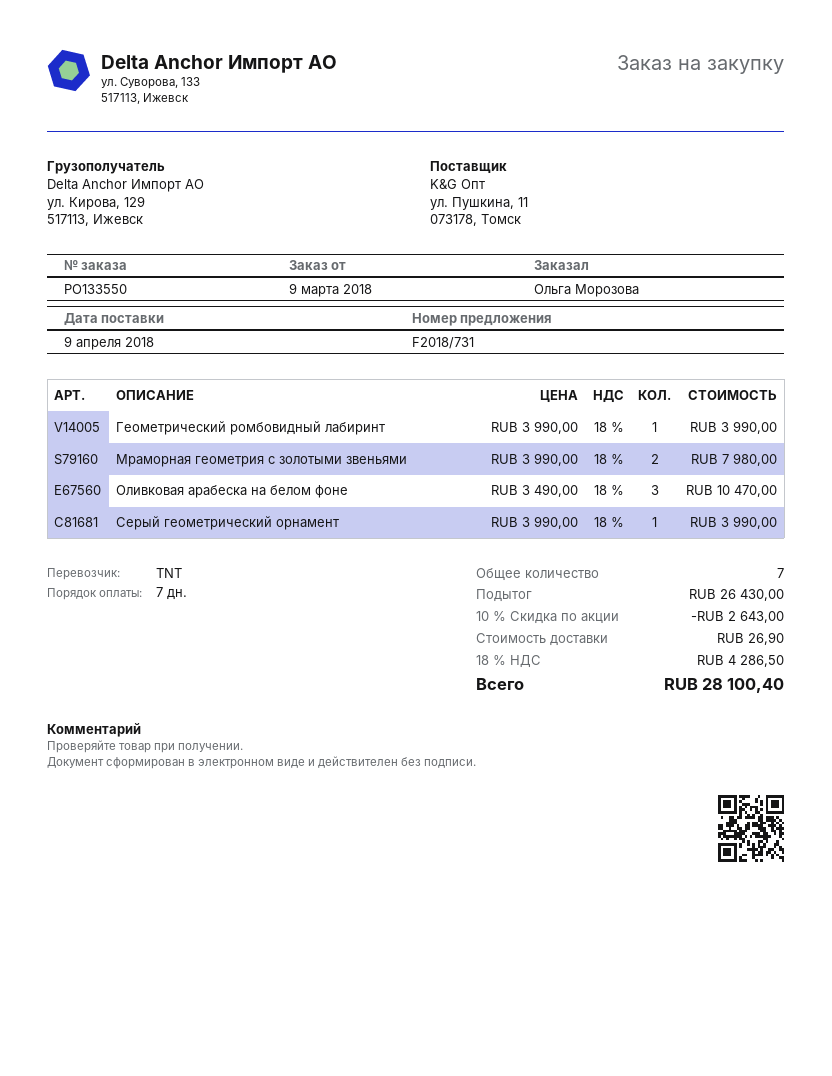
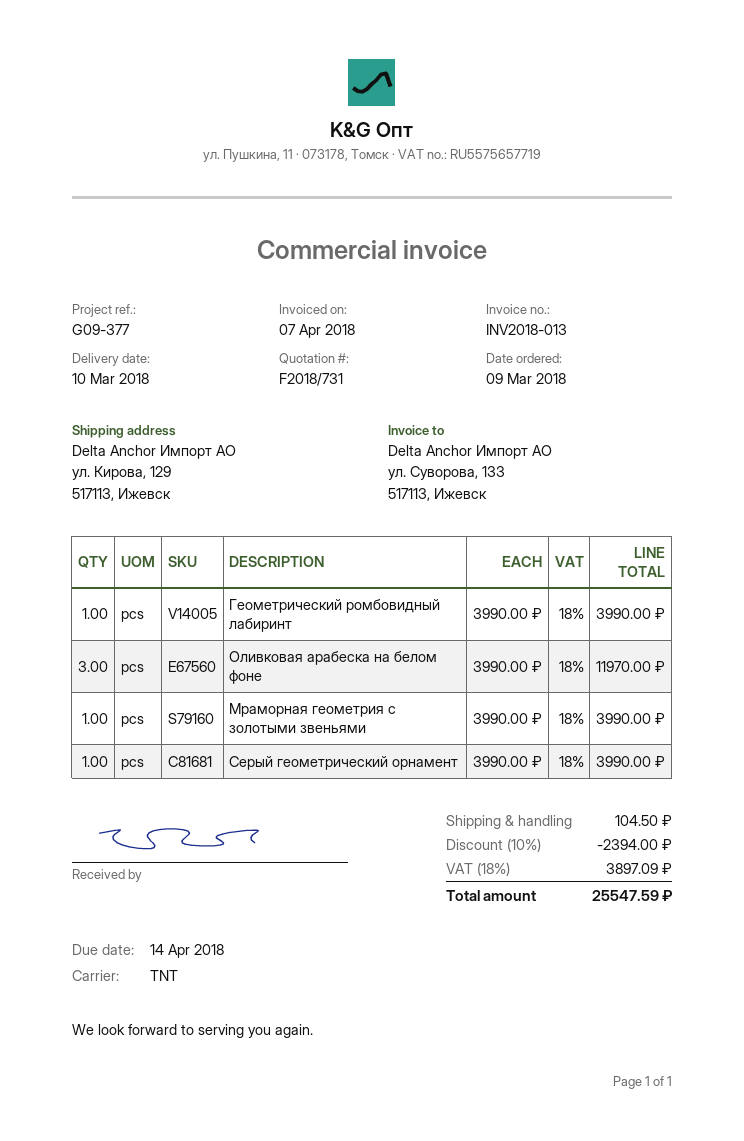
delivery date: 2018-04-09 -> 2018-03-10
Мраморная геометрия с золотыми звеньями: 2 x 3990.00 = 7980.00 -> 1 x 3990.00 = 3990.00
Оливковая арабеска на белом фоне: 3 x 3490.00 = 10470.00 -> 3 x 3990.00 = 11970.00
discount: 10% = 2643.00 -> 10% = 2394.00
shipping: 26.90 -> 104.50
tax: 18% = 4286.50 -> 18% = 3897.09
total: 28100.40 -> 25547.59

